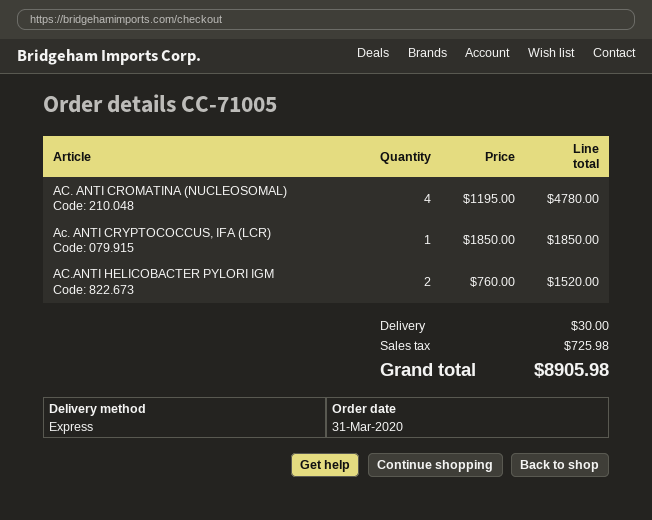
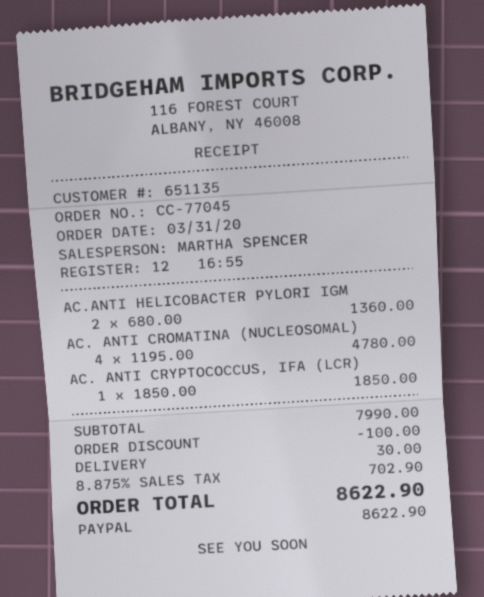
order number: CC-71005 -> CC-77045
AC.ANTI HELICOBACTER PYLORI IGM: 2 x 760.00 = 1520.00 -> 2 x 680.00 = 1360.00
discount: none -> 100.00
tax: 725.98 -> 702.90
total: 8905.98 -> 8622.90

